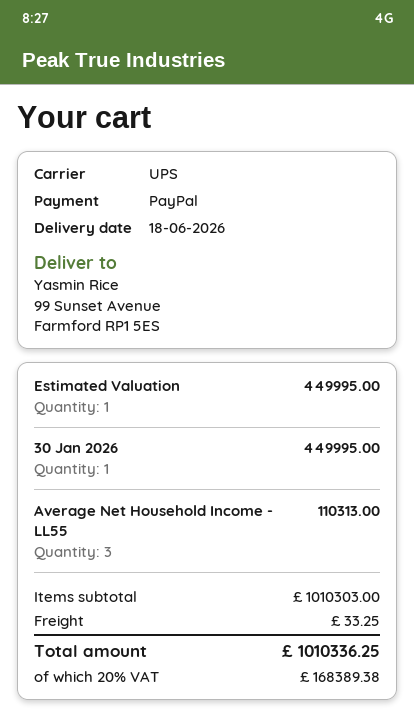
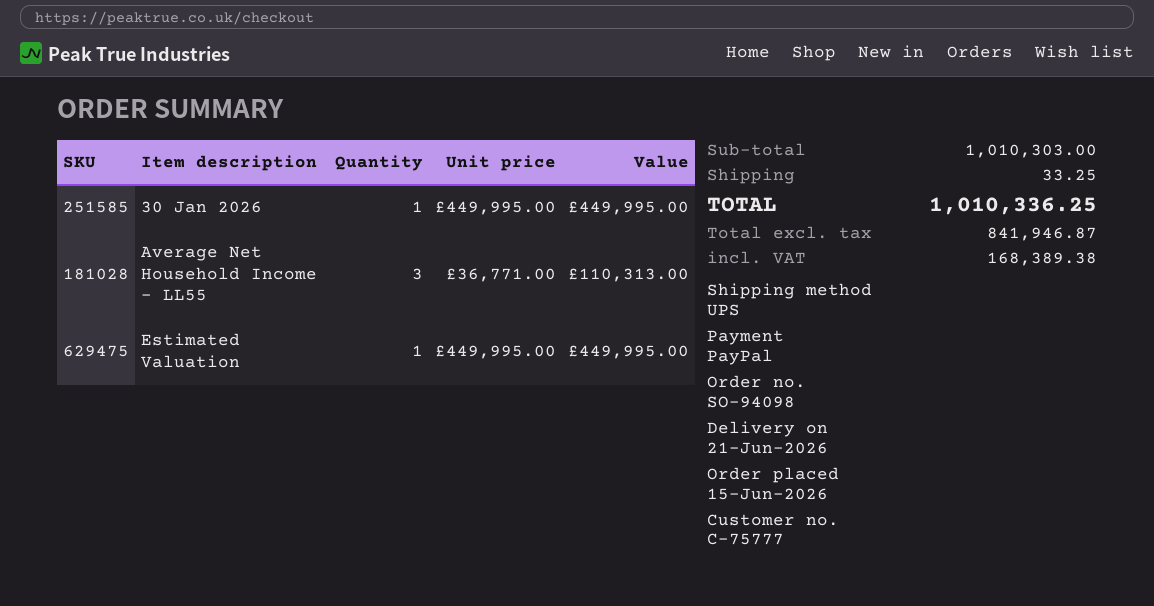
delivery date: 2026-06-18 -> 2026-06-21

